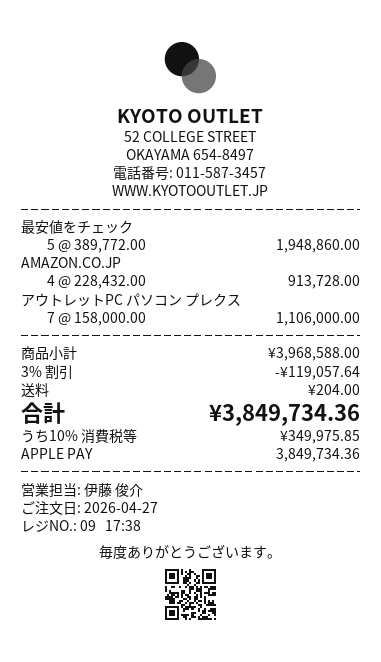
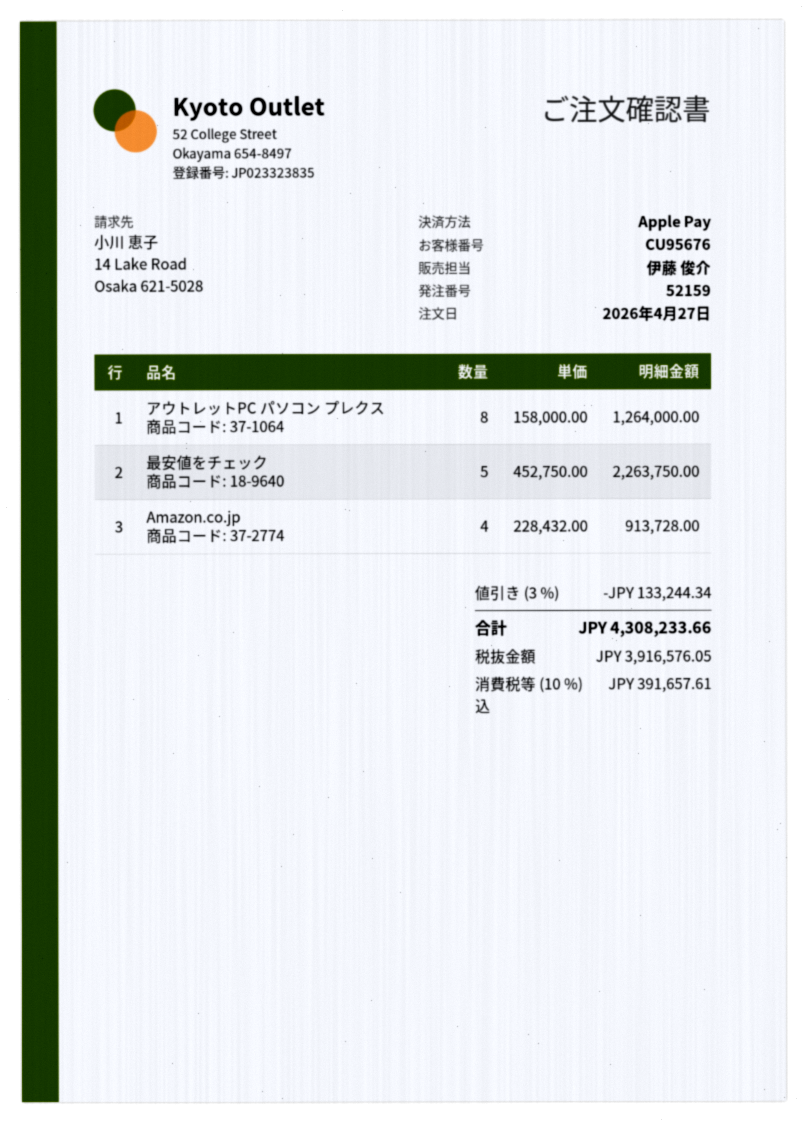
最安値をチェック: 5 x 389772.00 = 1948860.00 -> 5 x 452750.00 = 2263750.00
アウトレットPC パソコン プレクス: 7 x 158000.00 = 1106000.00 -> 8 x 158000.00 = 1264000.00
discount: 3% = 119057.64 -> 3% = 133244.34
shipping: 204.00 -> none
tax: 10% = 349975.85 -> 10% = 391657.61
total: 3849734.36 -> 4308233.66

